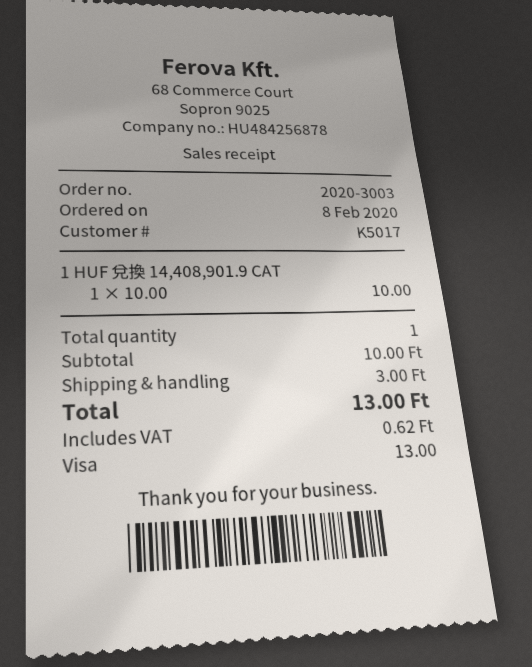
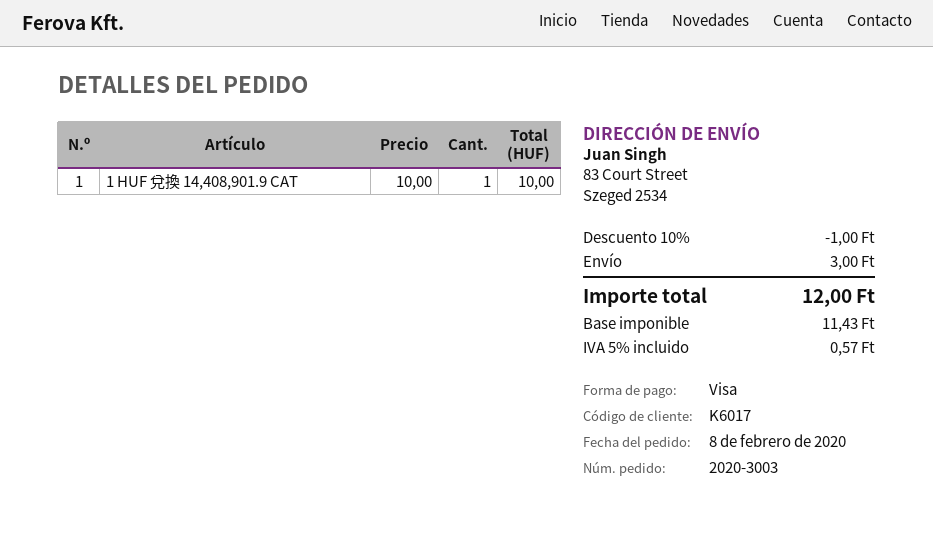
customer number: K5017 -> K6017
discount: none -> 10% = 1.00
tax: 0.62 -> 0.57
total: 13.00 -> 12.00

